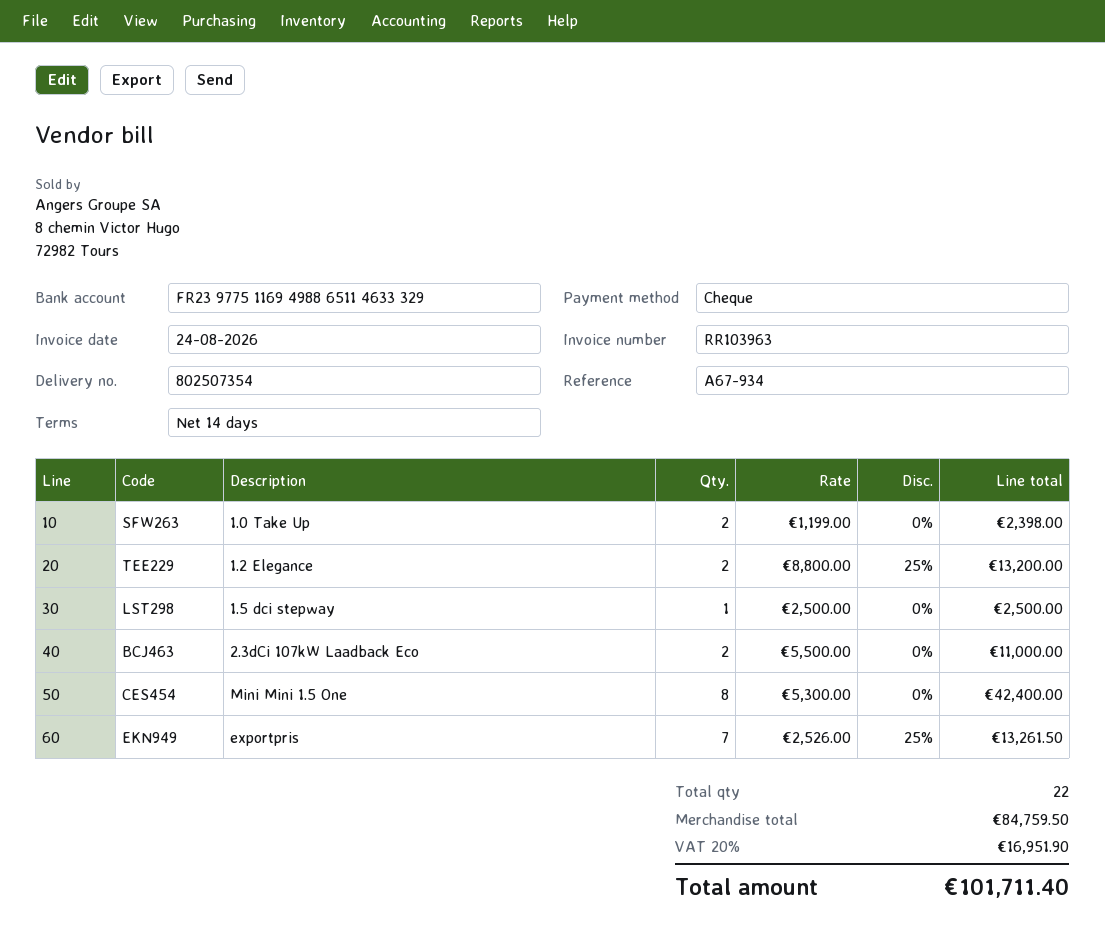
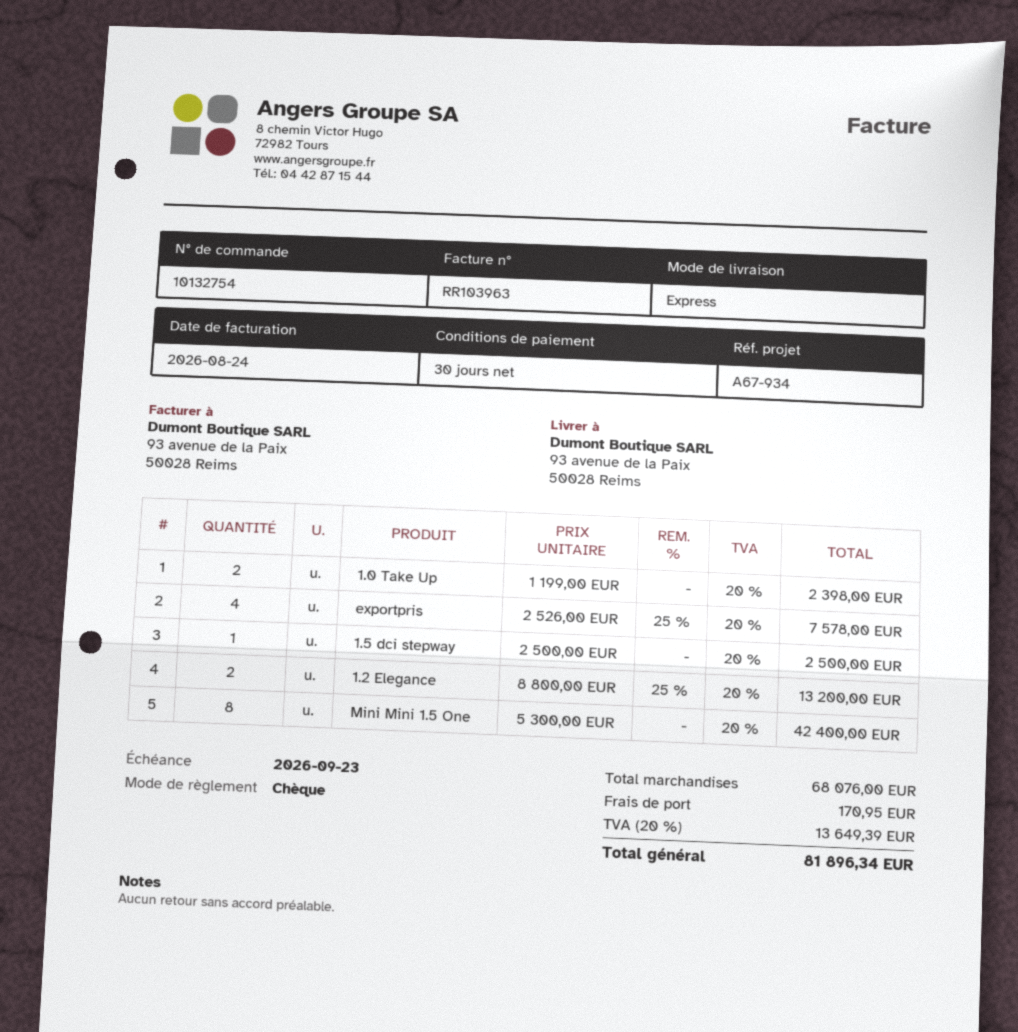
payment terms: 14 days -> 30 days
2.3dCi 107kW Laadback Eco: 2 x 5500.00 = 11000.00 -> none
exportpris: 7 x 2526.00 - 25% = 13261.50 -> 4 x 2526.00 - 25% = 7578.00
subtotal: 84759.50 -> 68076.00
shipping: none -> 170.95
tax: 20% = 16951.90 -> 20% = 13649.39
total: 101711.40 -> 81896.34

